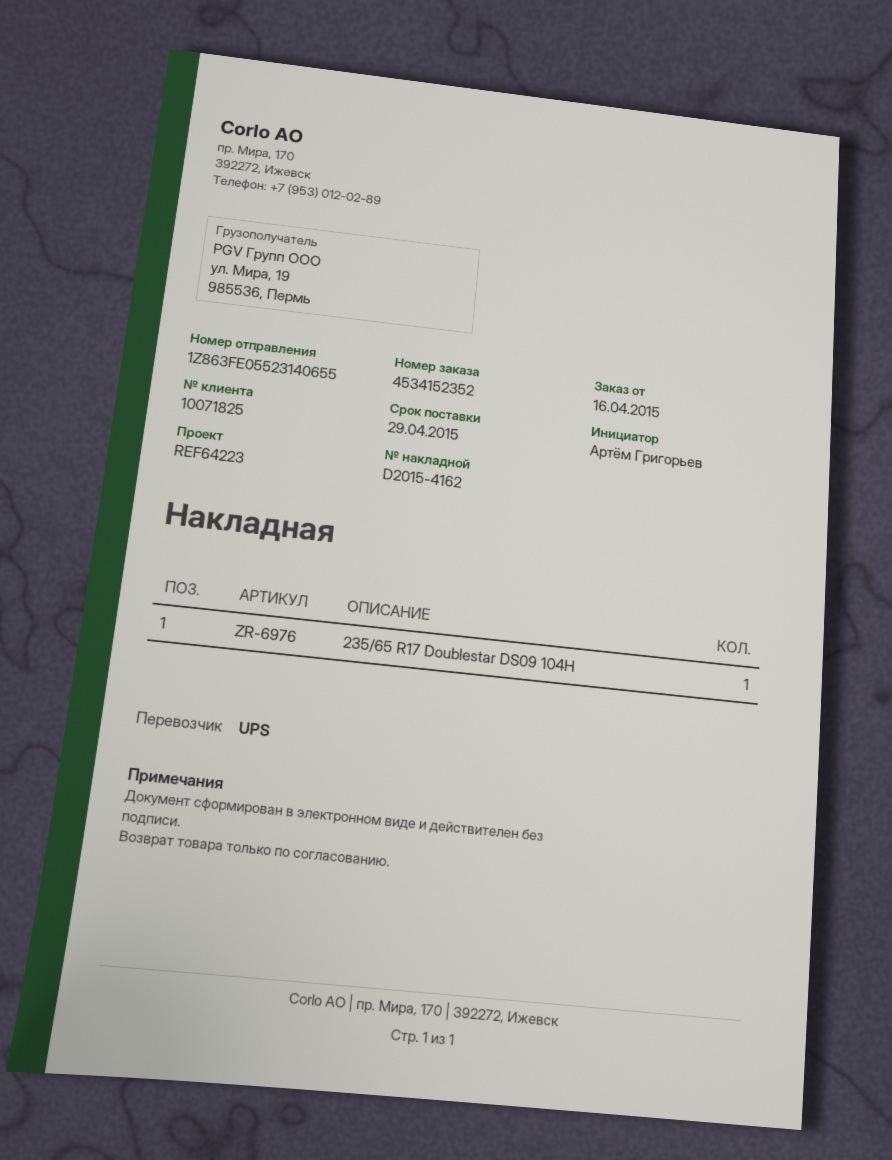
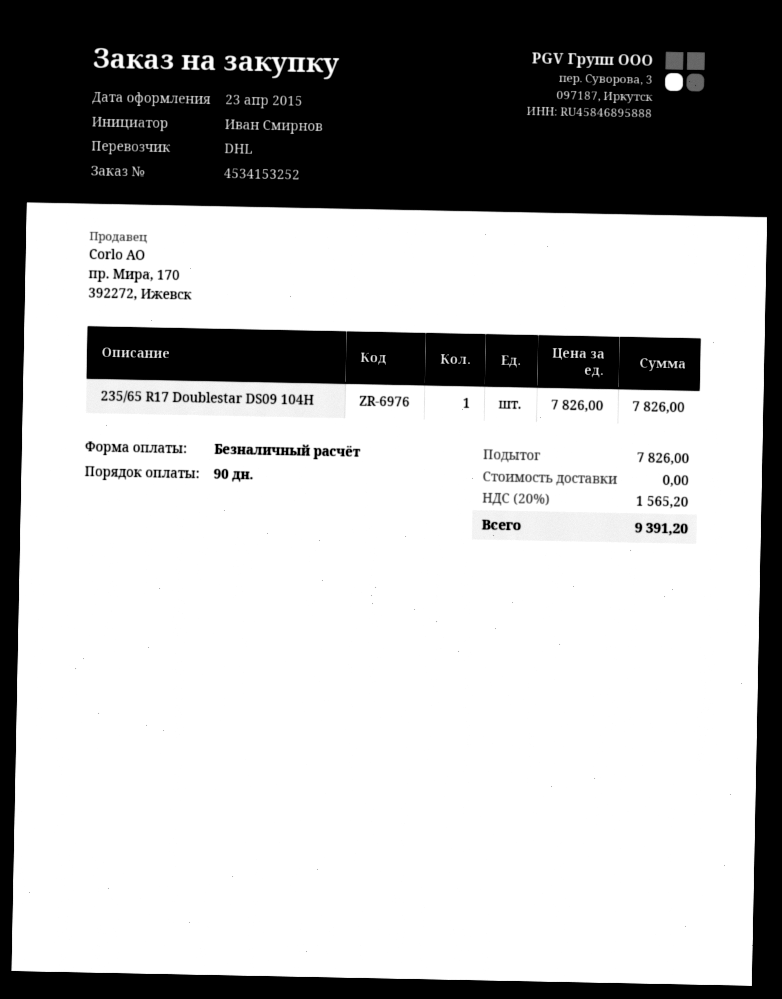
order number: 4534152352 -> 4534153252
order date: 2015-04-16 -> 2015-04-23
ordered by: Артём Григорьев -> Иван Смирнов
shipping method: UPS -> DHL

